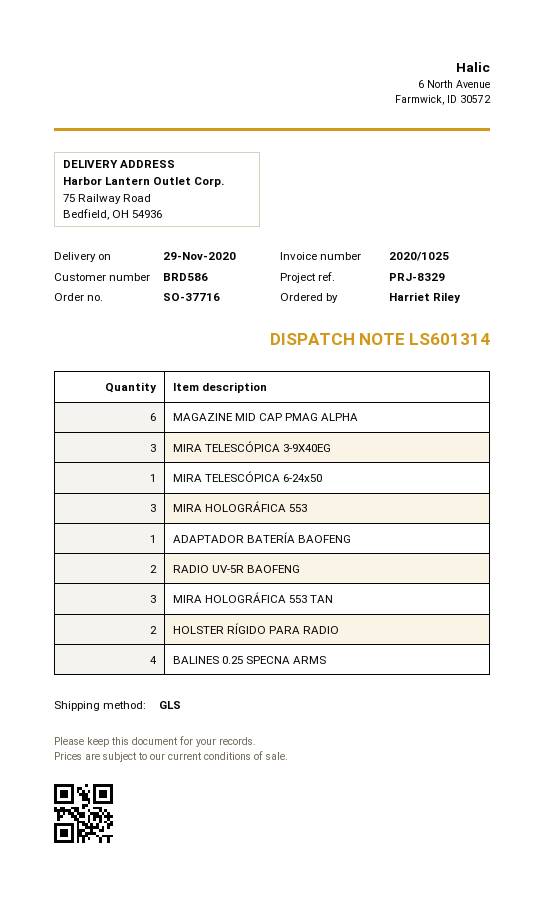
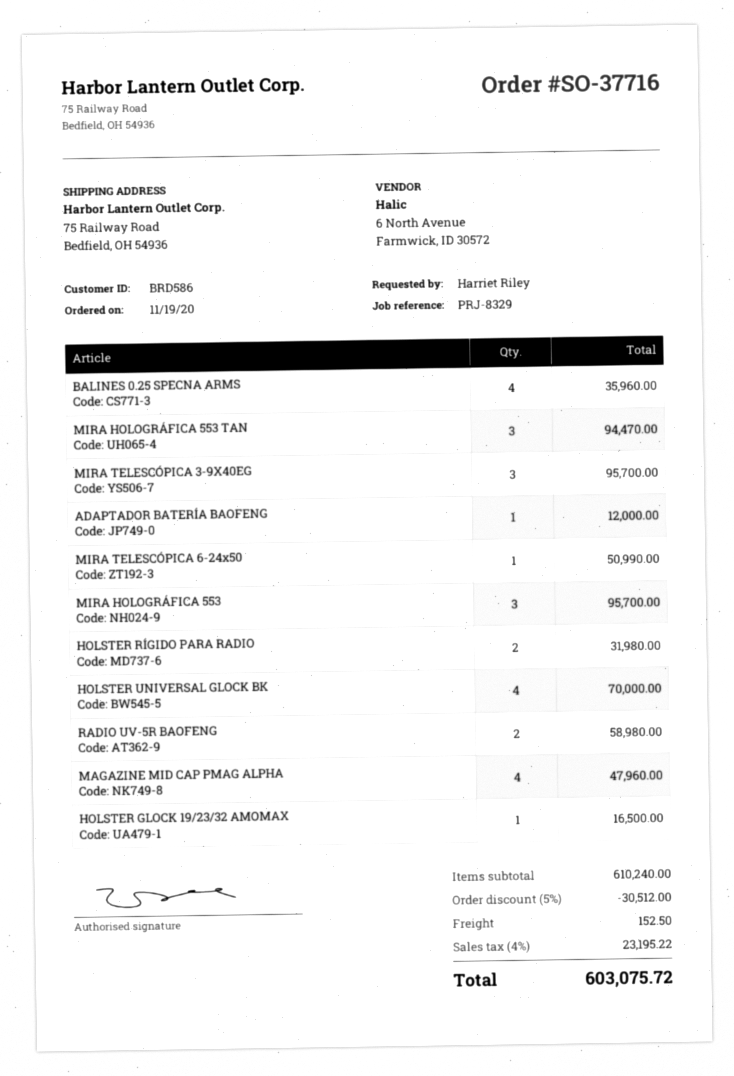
MAGAZINE MID CAP PMAG ALPHA: 6 -> 4
HOLSTER UNIVERSAL GLOCK BK: none -> 4
HOLSTER GLOCK 19/23/32 AMOMAX: none -> 1

